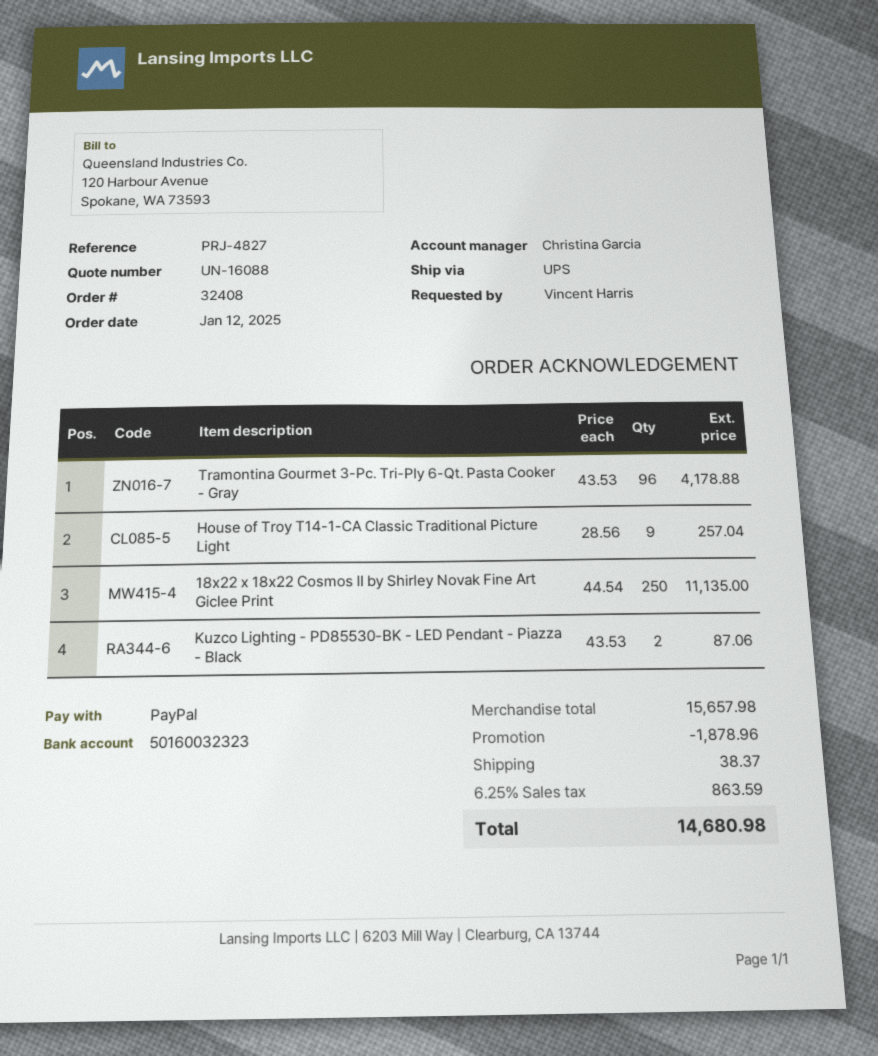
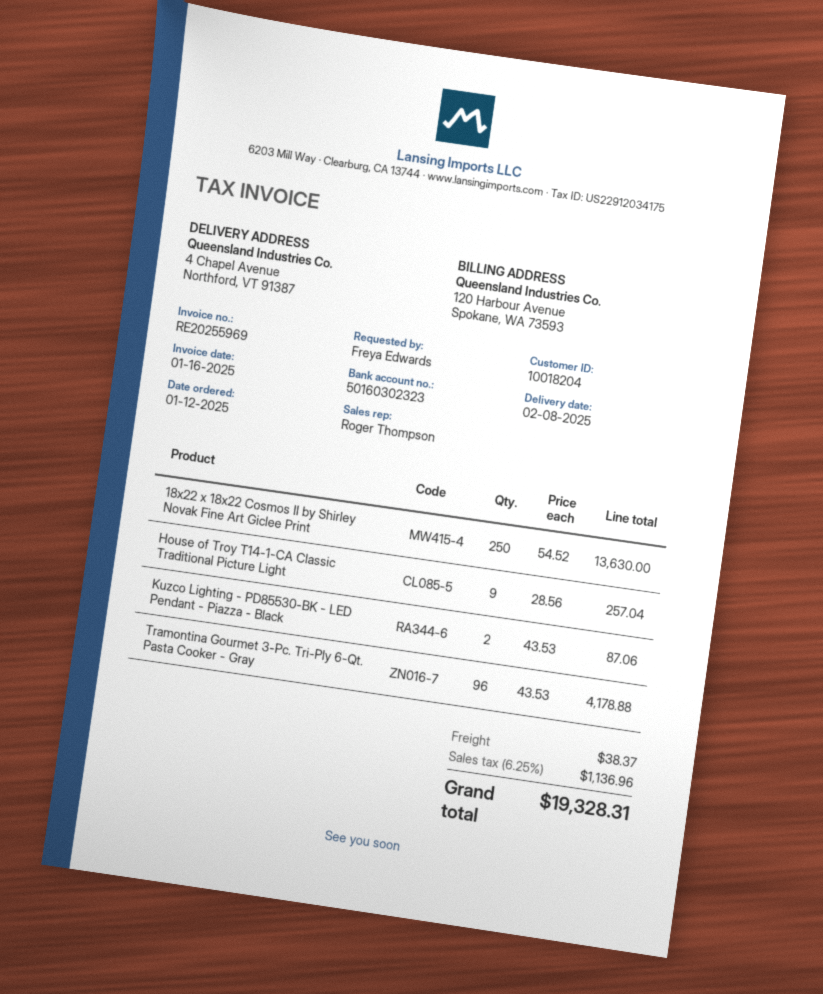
ordered by: Vincent Harris -> Freya Edwards
sales rep: Christina Garcia -> Roger Thompson
bank account: 50160032323 -> 50160302323
18x22 x 18x22 Cosmos II by Shirley Novak Fine Art Giclee Print: 250 x 44.54 = 11135.00 -> 250 x 54.52 = 13630.00
discount: 1878.96 -> none
tax: 6.25% = 863.59 -> 6.25% = 1136.96
total: 14680.98 -> 19328.31

